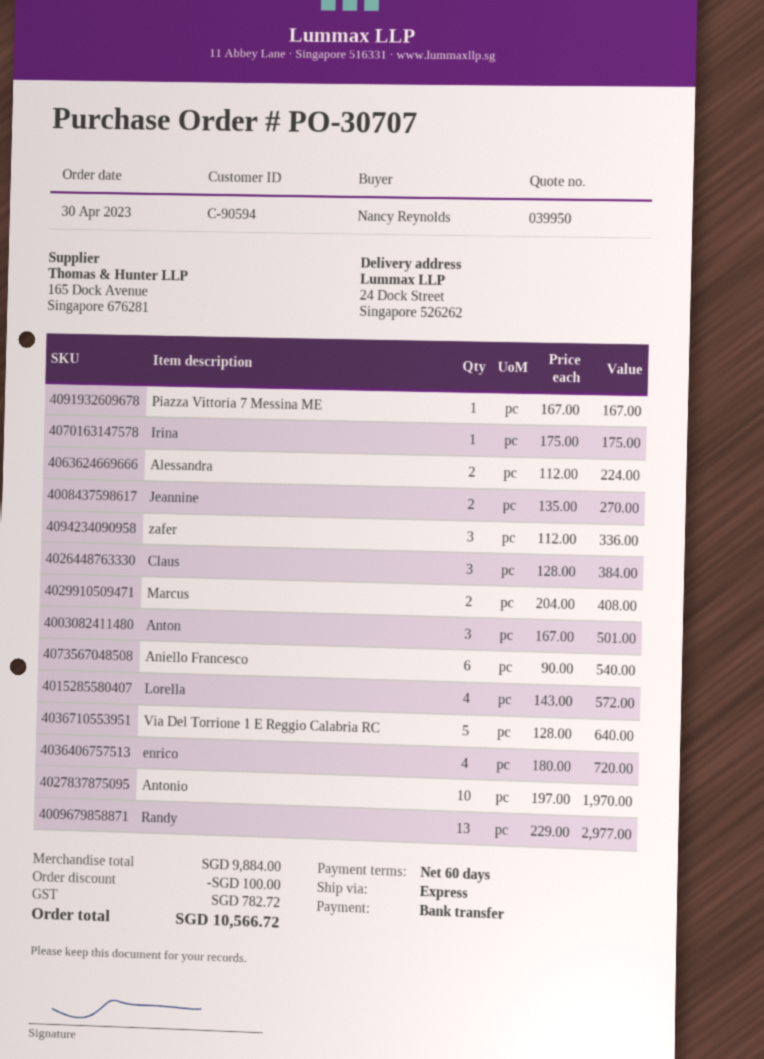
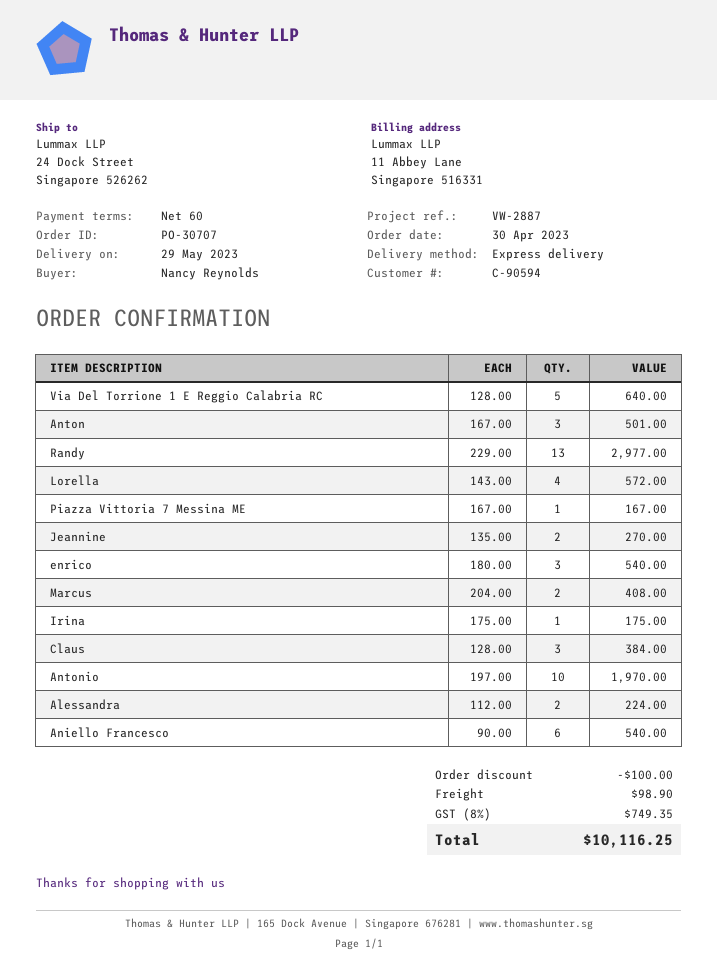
zafer: 3 x 112.00 = 336.00 -> none
enrico: 4 x 180.00 = 720.00 -> 3 x 180.00 = 540.00
shipping: none -> 98.90
tax: 782.72 -> 749.35
total: 10566.72 -> 10116.25

